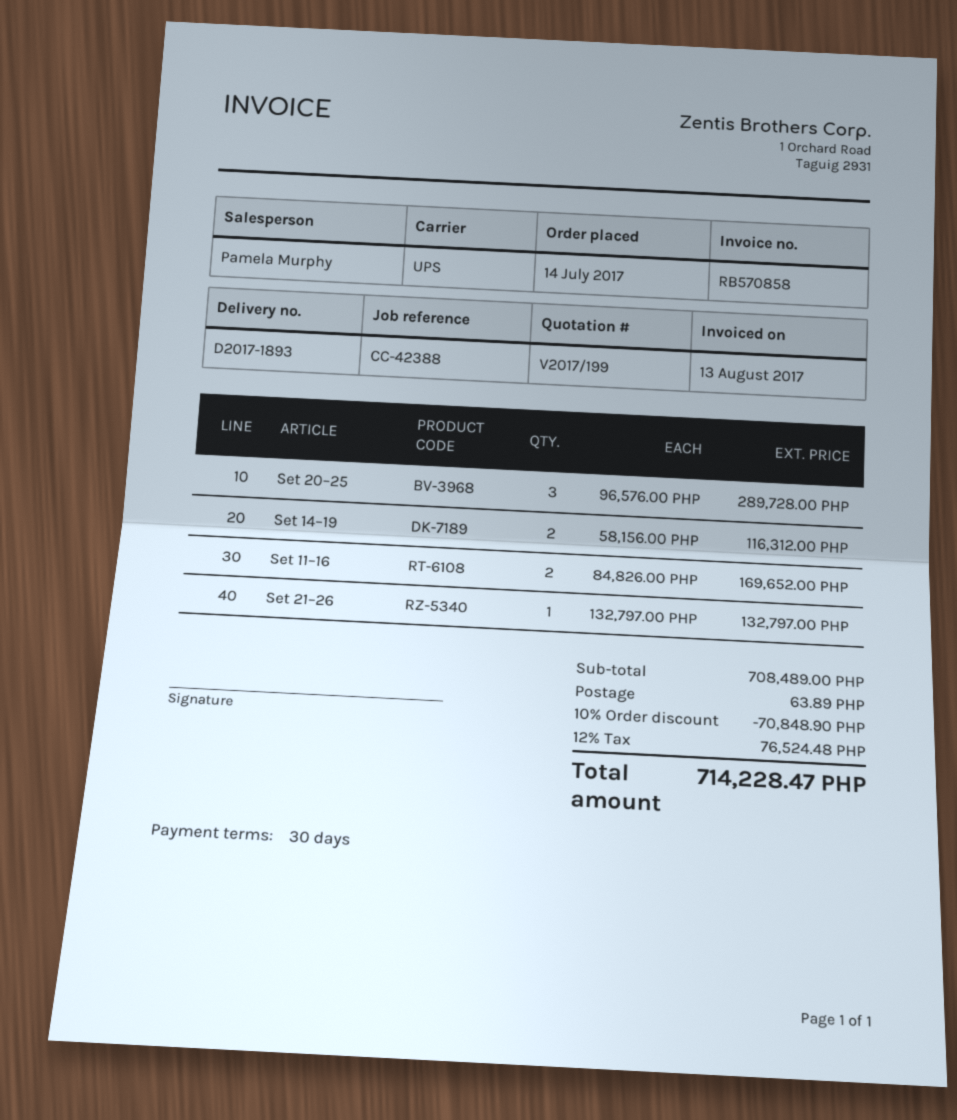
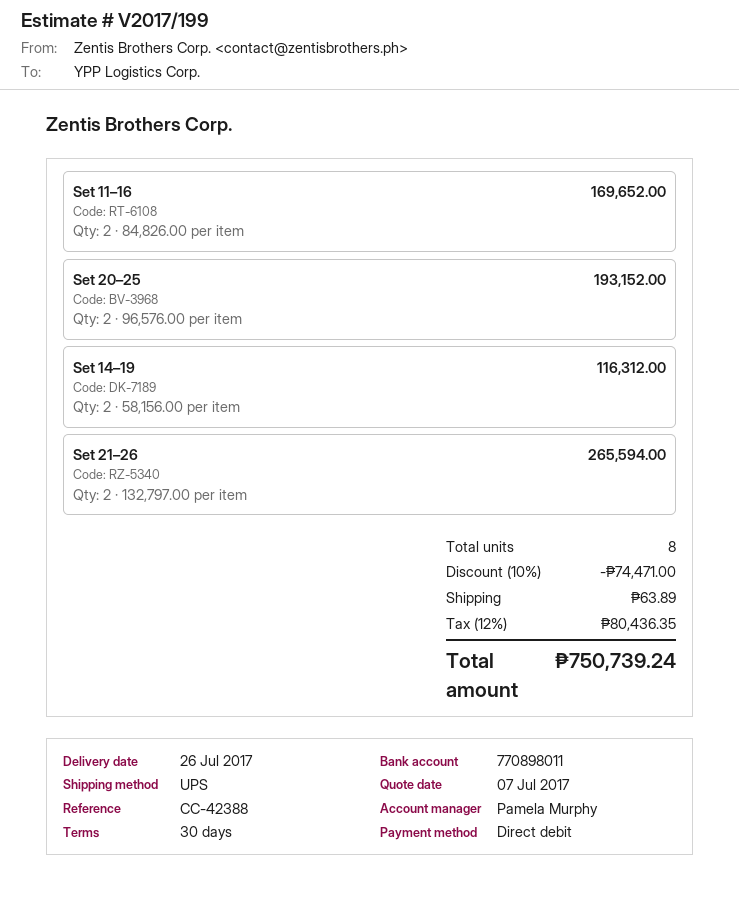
Set 20–25: 3 x 96576.00 = 289728.00 -> 2 x 96576.00 = 193152.00
Set 21–26: 1 x 132797.00 = 132797.00 -> 2 x 132797.00 = 265594.00
discount: 10% = 70848.90 -> 10% = 74471.00
tax: 12% = 76524.48 -> 12% = 80436.35
total: 714228.47 -> 750739.24

